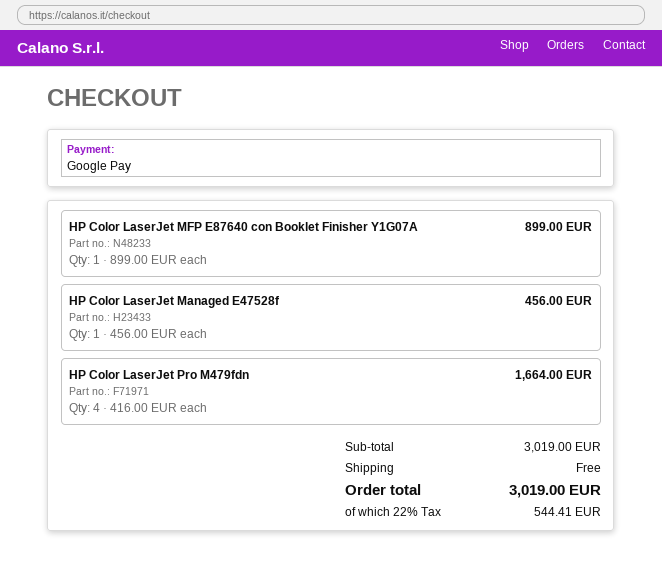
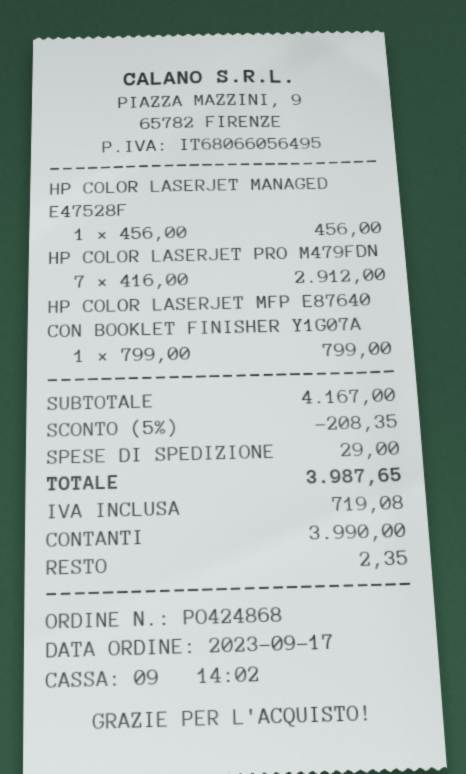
payment method: Google Pay -> cash
HP Color LaserJet MFP E87640 con Booklet Finisher Y1G07A: 1 x 899.00 = 899.00 -> 1 x 799.00 = 799.00
HP Color LaserJet Pro M479fdn: 4 x 416.00 = 1664.00 -> 7 x 416.00 = 2912.00
subtotal: 3019.00 -> 4167.00
discount: none -> 5% = 208.35
shipping: 0.00 -> 29.00
tax: 544.41 -> 719.08
total: 3019.00 -> 3987.65

